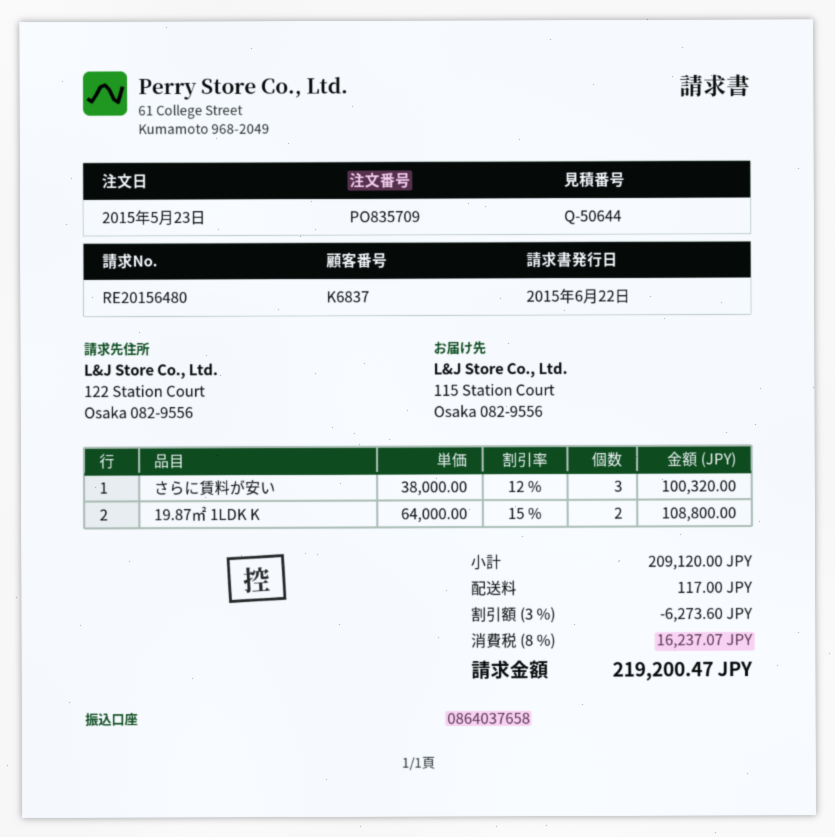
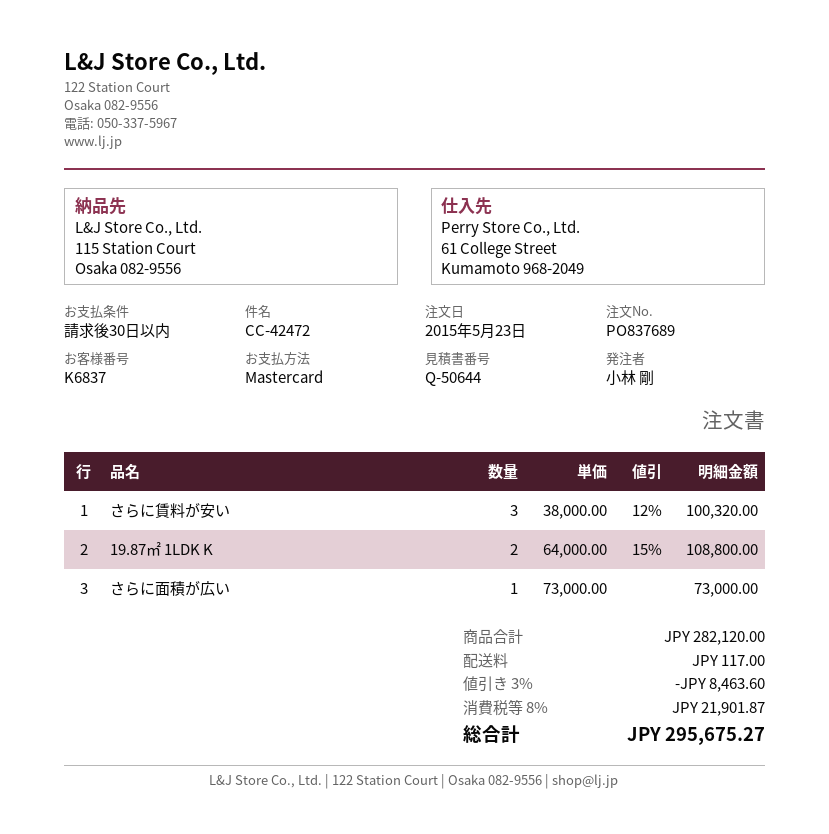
order number: PO835709 -> PO837689
さらに面積が広い: none -> 1 x 73000.00 = 73000.00
subtotal: 209120.00 -> 282120.00
discount: 3% = 6273.60 -> 3% = 8463.60
tax: 8% = 16237.07 -> 8% = 21901.87
total: 219200.47 -> 295675.27

